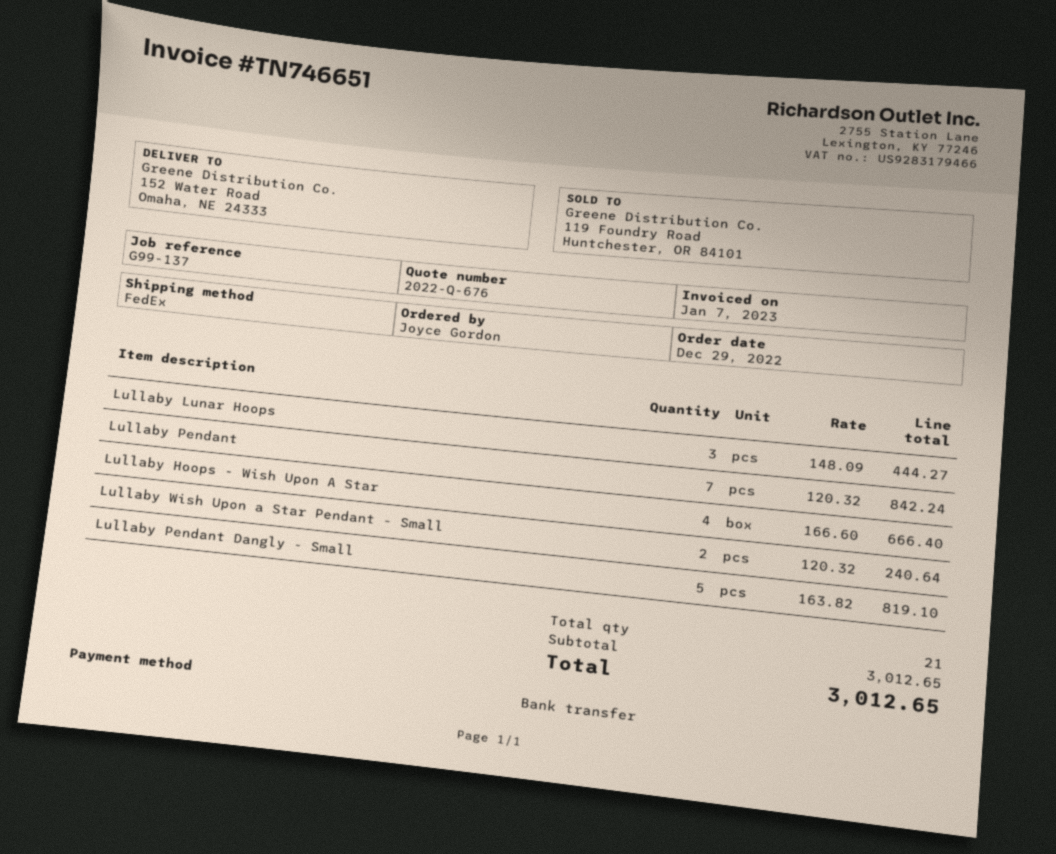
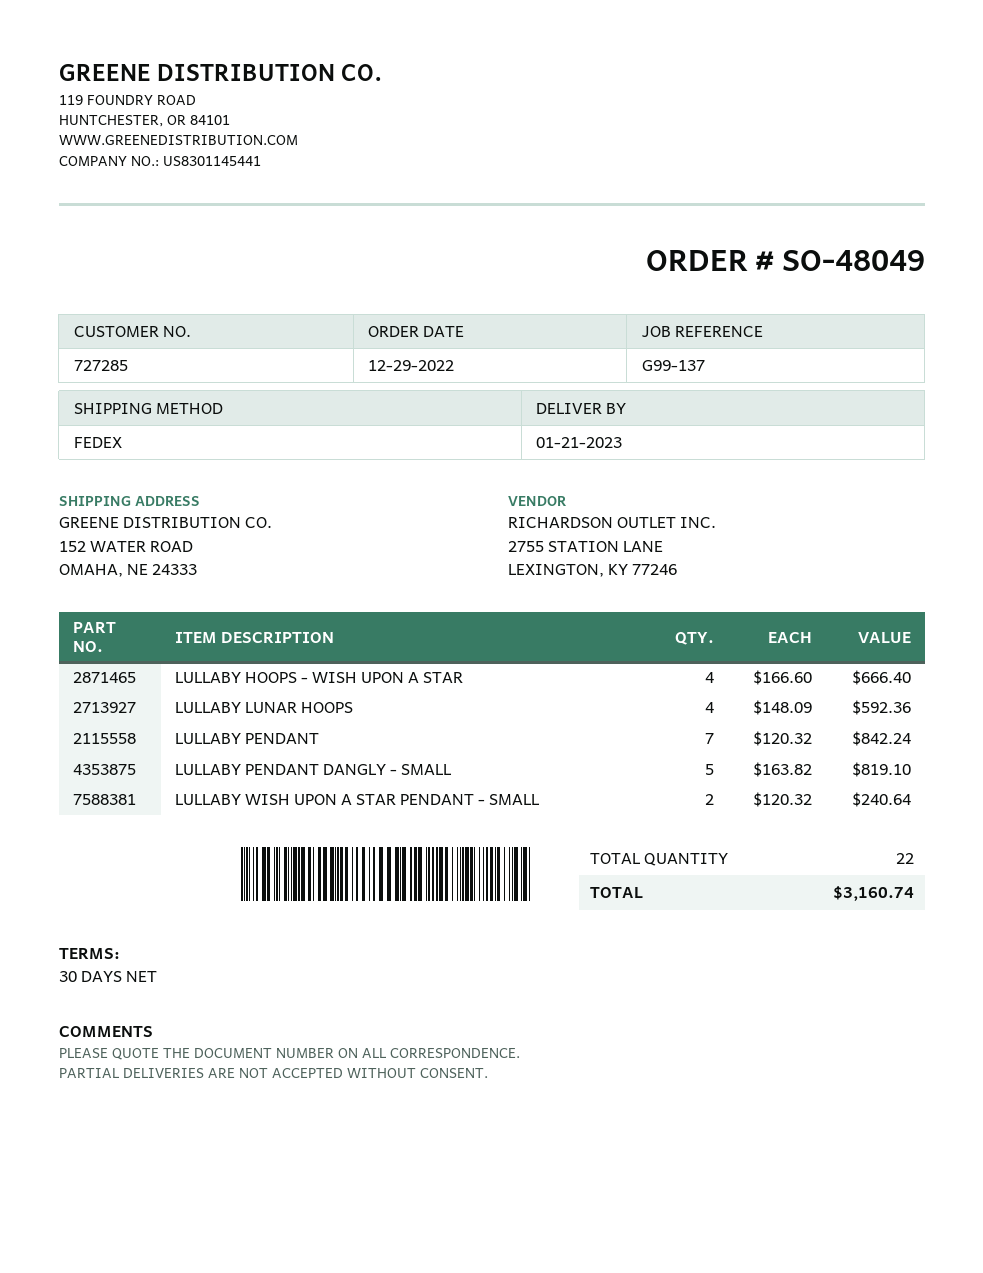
Lullaby Lunar Hoops: 3 x 148.09 = 444.27 -> 4 x 148.09 = 592.36
total quantity: 21 -> 22
total: 3012.65 -> 3160.74

